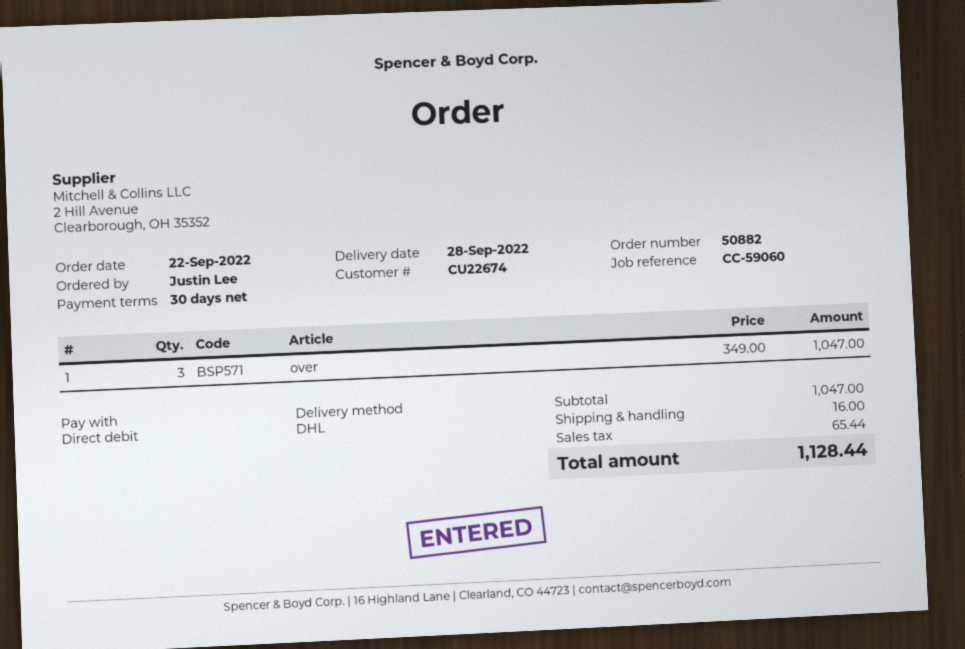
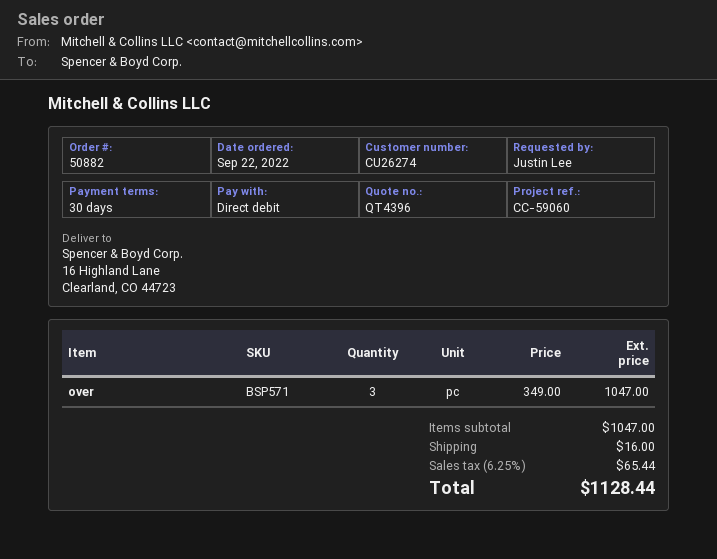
customer number: CU22674 -> CU26274

